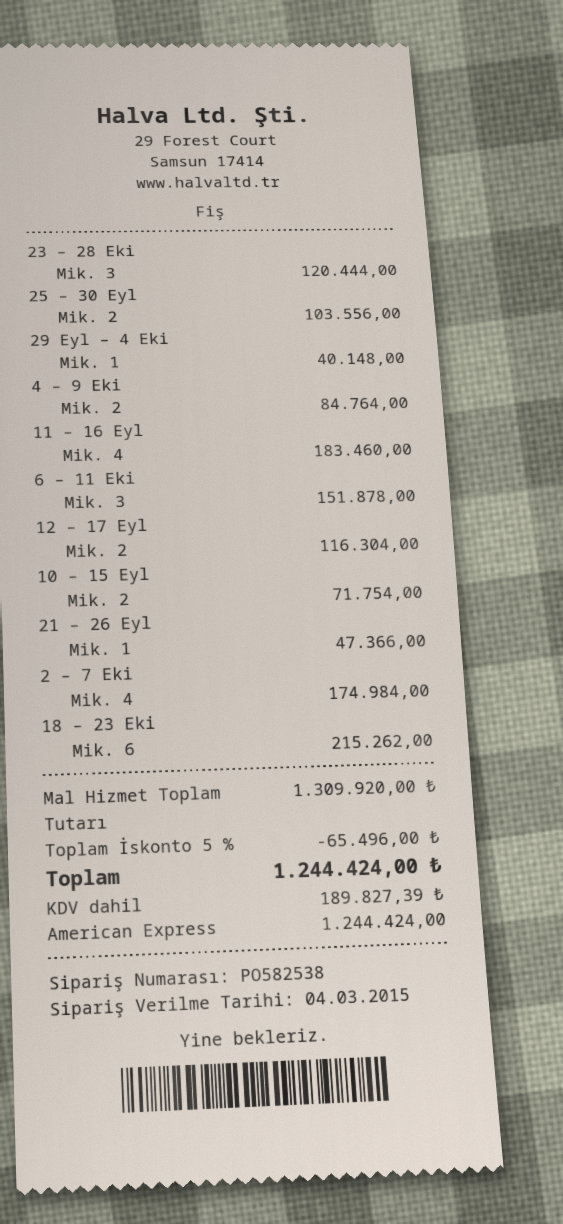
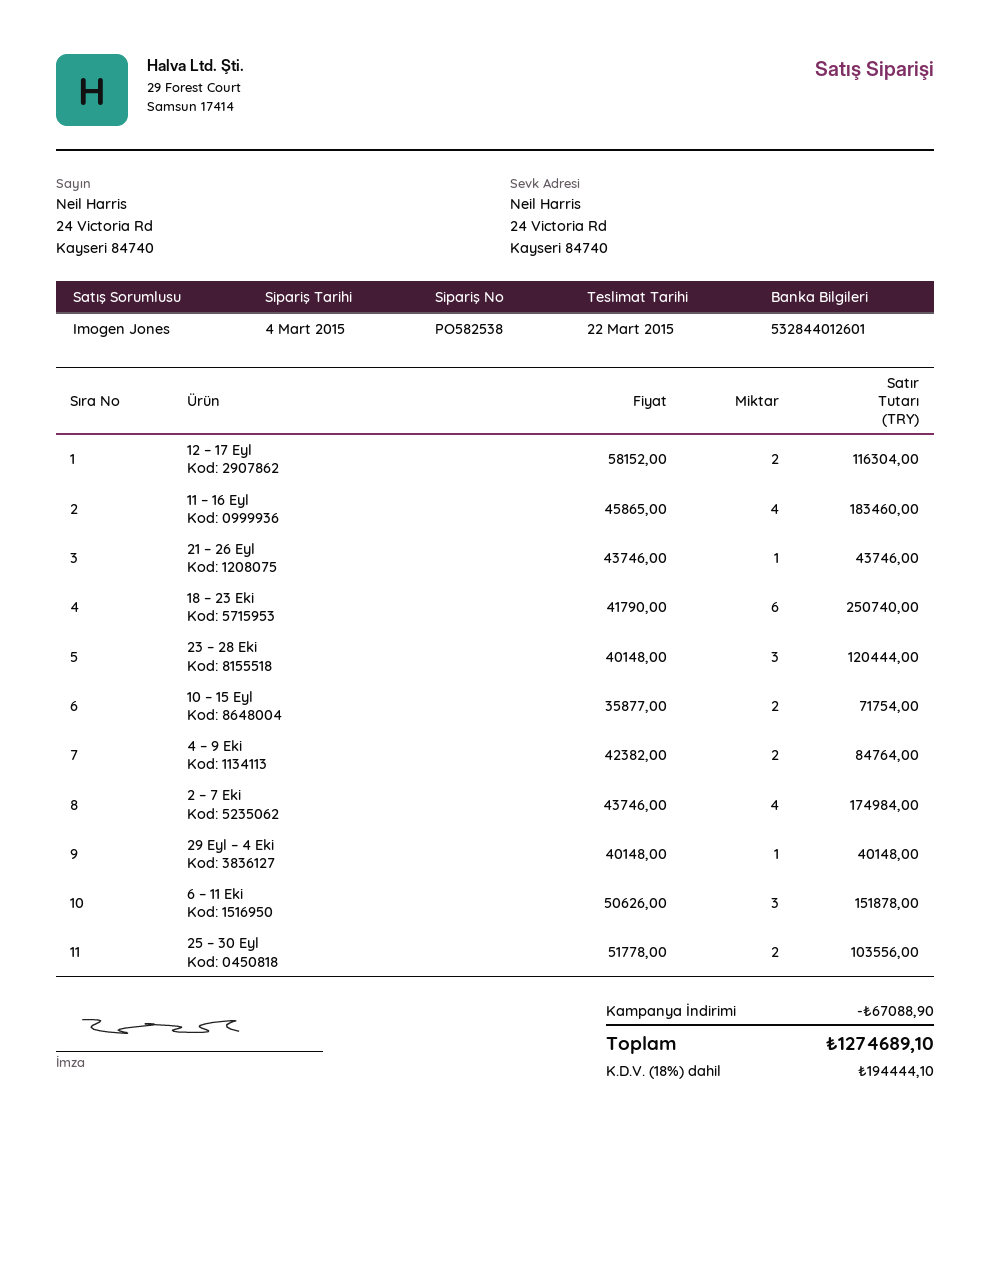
21 – 26 Eyl: 1 for 47366.00 -> 1 for 43746.00
18 – 23 Eki: 6 for 215262.00 -> 6 for 250740.00
discount: 65496.00 -> 67088.90
tax: 189827.39 -> 194444.10
total: 1244424.00 -> 1274689.10

